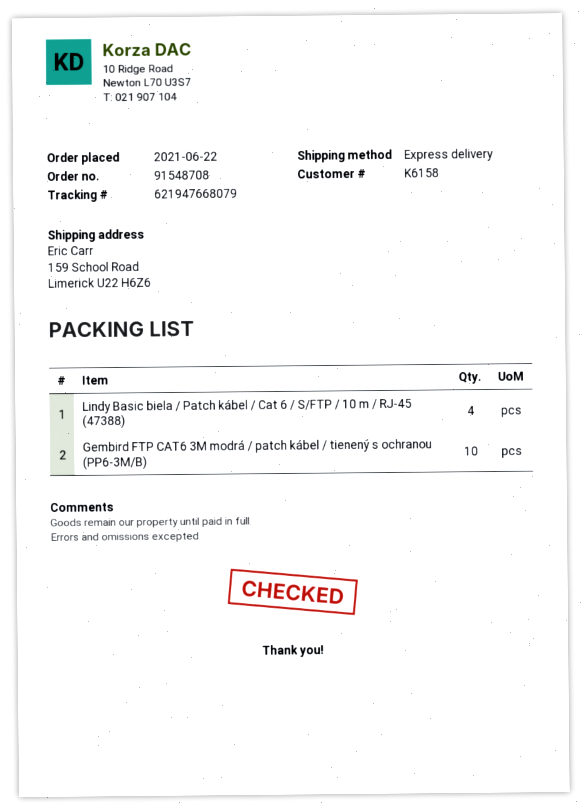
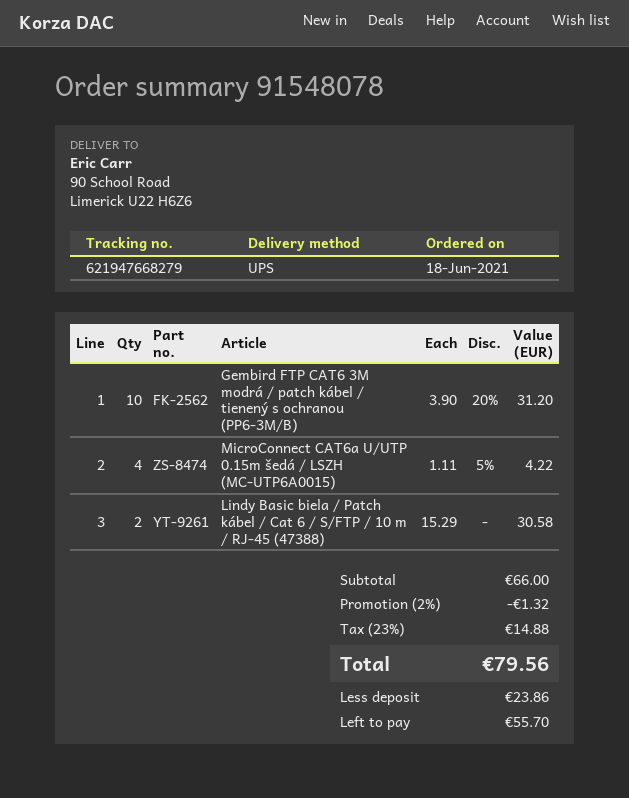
order number: 91548708 -> 91548078
order date: 2021-06-22 -> 2021-06-18
shipping method: express -> UPS
tracking number: 621947668079 -> 621947668279
ship to: 159 School Road, Limerick U22 H6Z6 -> 90 School Road, Limerick U22 H6Z6
Lindy Basic biela / Patch kábel / Cat 6 / S/FTP / 10 m / RJ-45 (47388): 4 -> 2
MicroConnect CAT6a U/UTP 0.15m šedá / LSZH (MC-UTP6A0015): none -> 4

